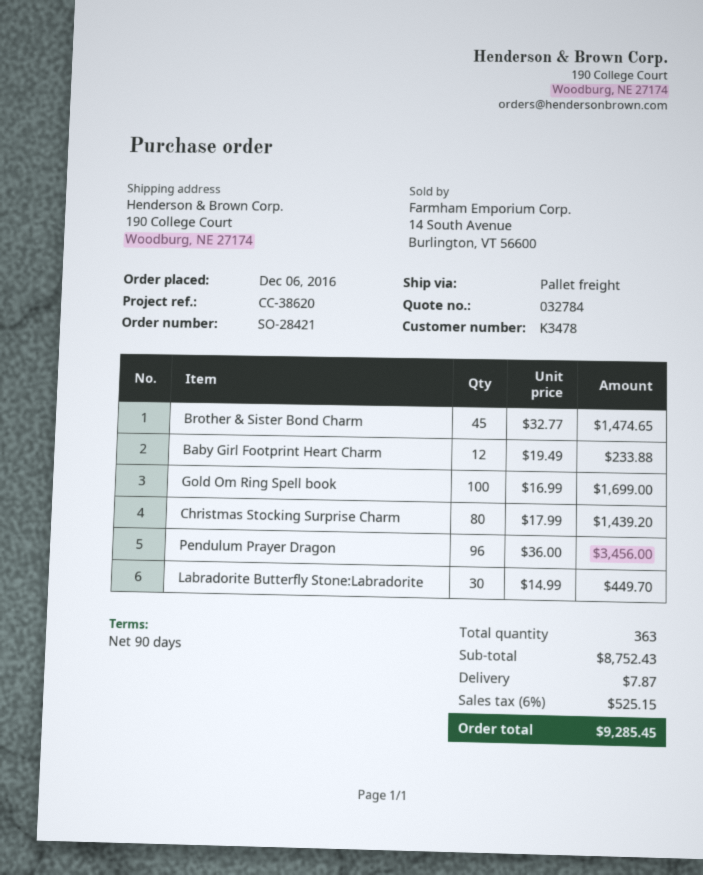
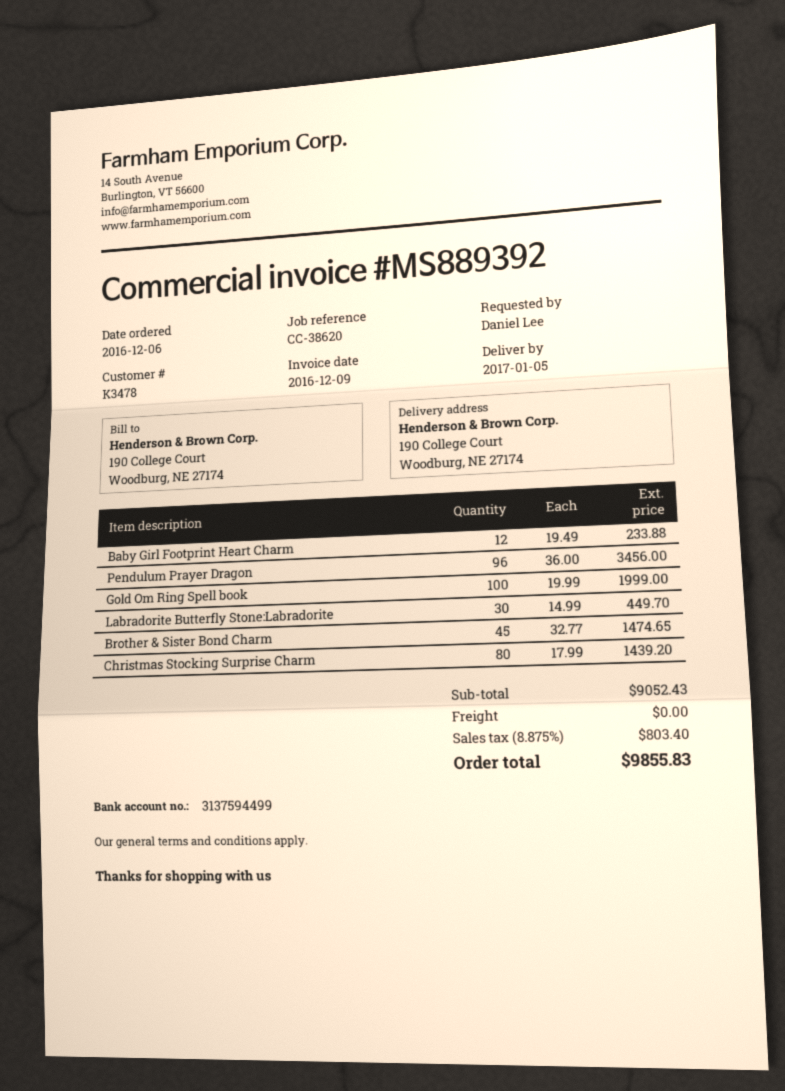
Gold Om Ring Spell book: 100 x 16.99 = 1699.00 -> 100 x 19.99 = 1999.00
subtotal: 8752.43 -> 9052.43
shipping: 7.87 -> 0.00
tax: 6% = 525.15 -> 8.875% = 803.40
total: 9285.45 -> 9855.83

